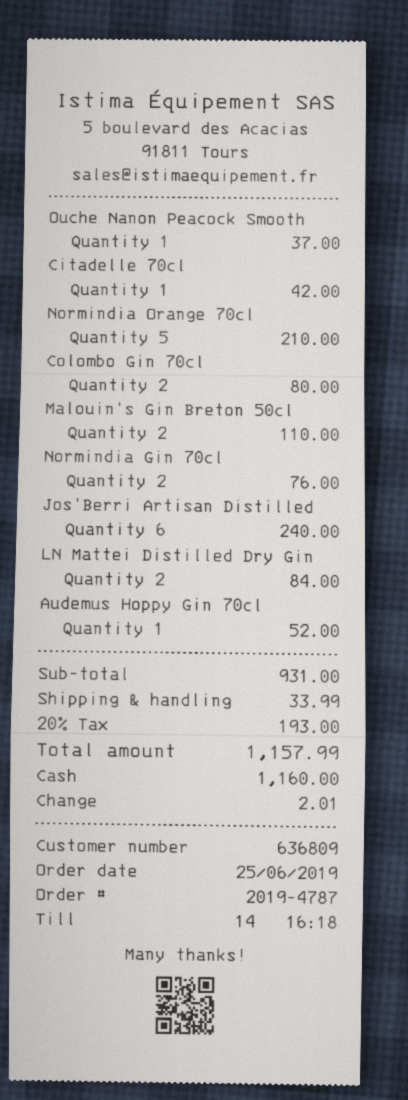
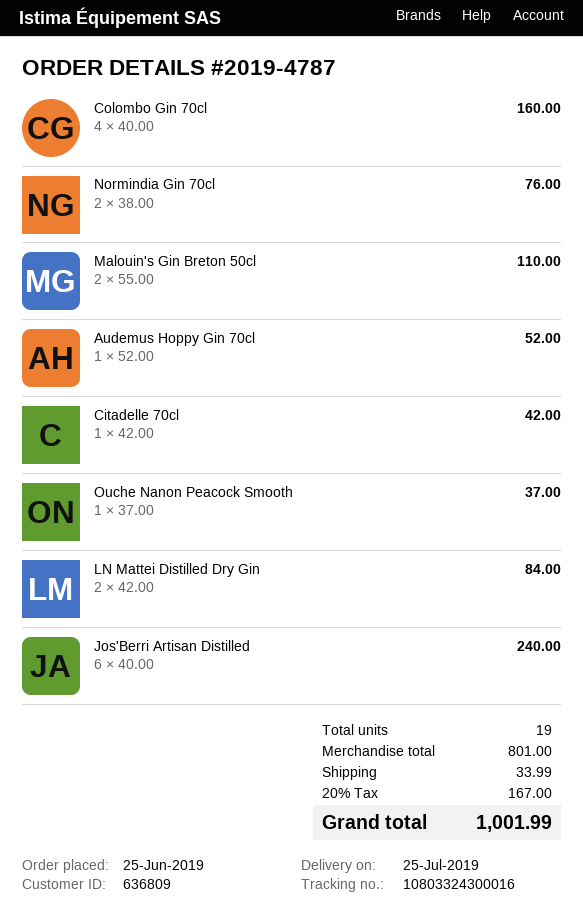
Normindia Orange 70cl: 5 for 210.00 -> none
Colombo Gin 70cl: 2 for 80.00 -> 4 for 160.00
subtotal: 931.00 -> 801.00
tax: 20% = 193.00 -> 20% = 167.00
total: 1157.99 -> 1001.99

